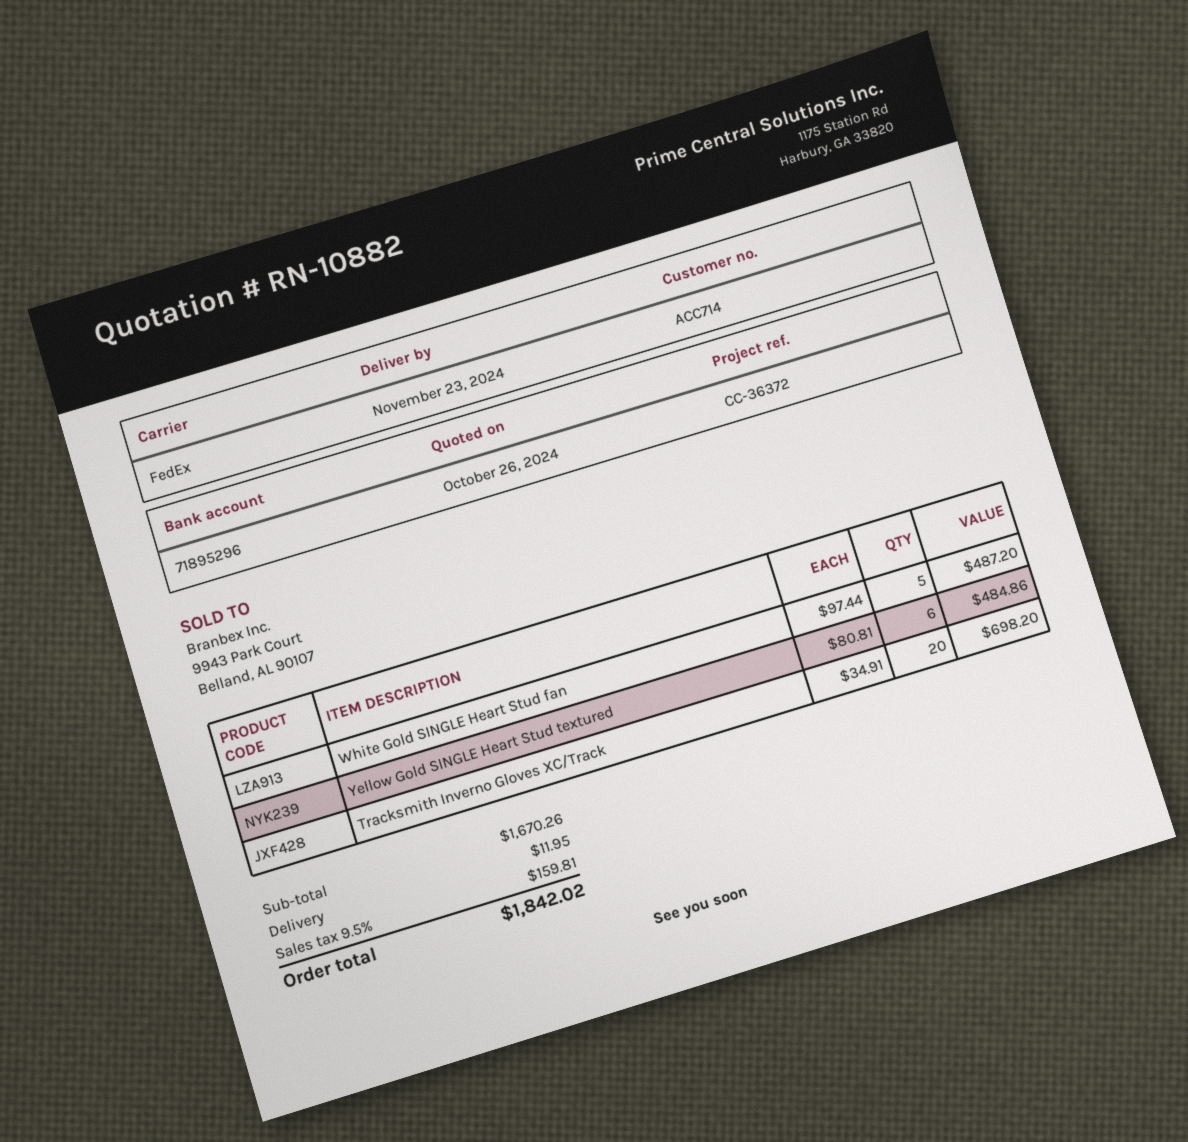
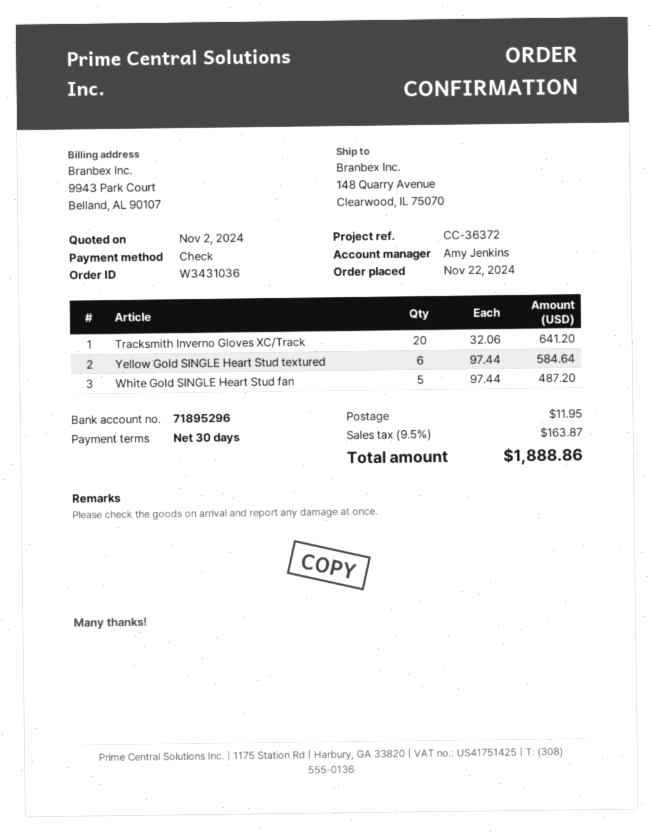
quote date: 2024-10-26 -> 2024-11-02
Yellow Gold SINGLE Heart Stud textured: 6 x 80.81 = 484.86 -> 6 x 97.44 = 584.64
Tracksmith Inverno Gloves XC/Track: 20 x 34.91 = 698.20 -> 20 x 32.06 = 641.20
tax: 9.5% = 159.81 -> 9.5% = 163.87
total: 1842.02 -> 1888.86

